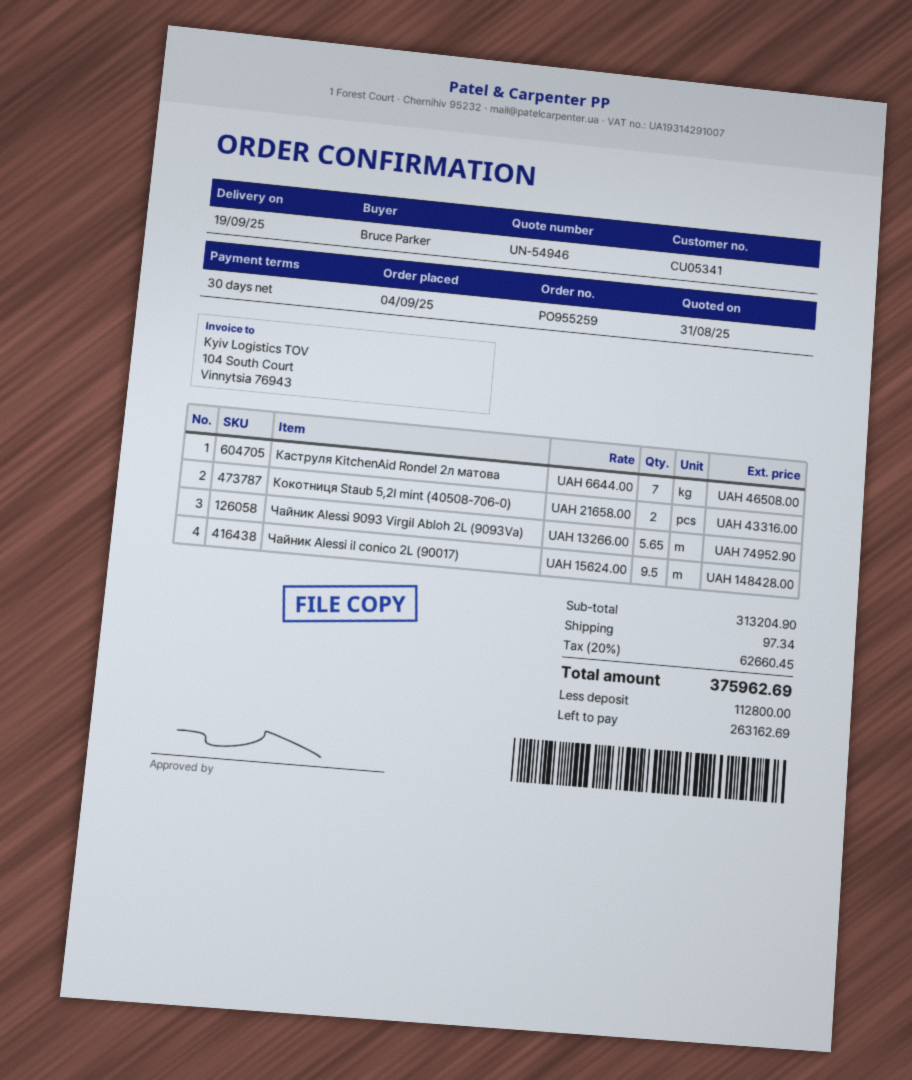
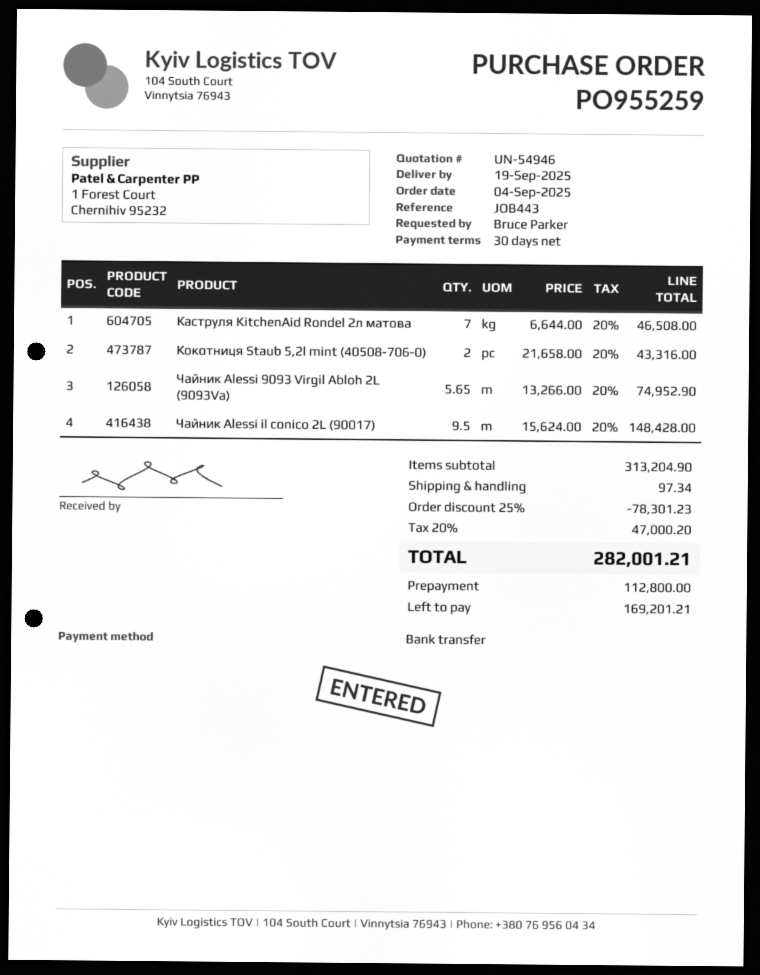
discount: none -> 25% = 78301.23
tax: 20% = 62660.45 -> 20% = 47000.20
total: 375962.69 -> 282001.21
balance: 263162.69 -> 169201.21

